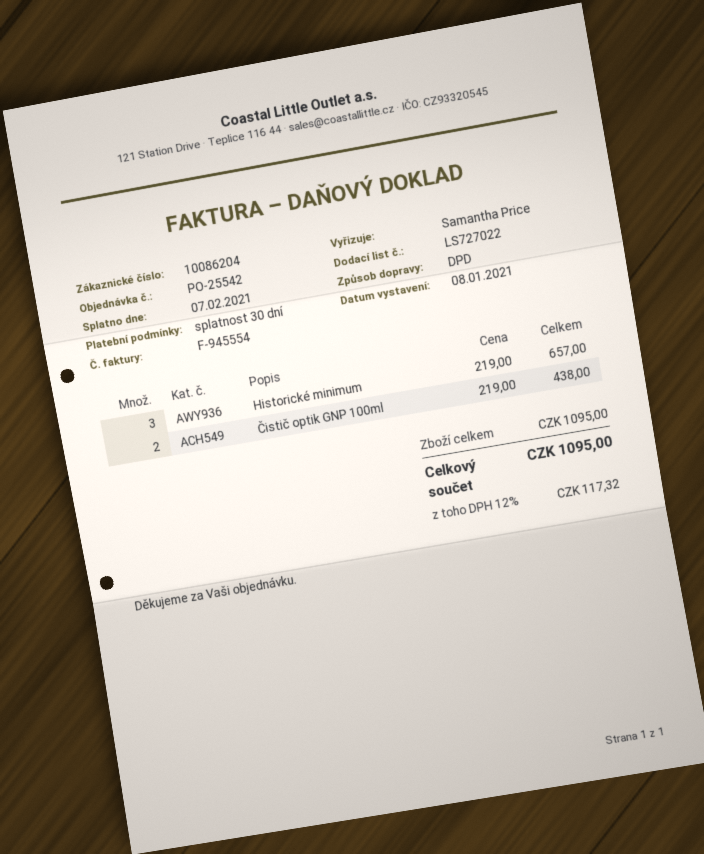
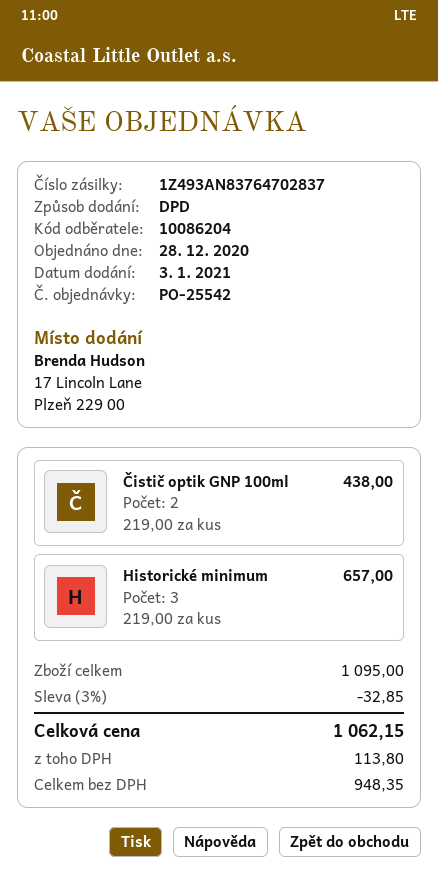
discount: none -> 3% = 32.85
tax: 117.32 -> 113.80
total: 1095.00 -> 1062.15

